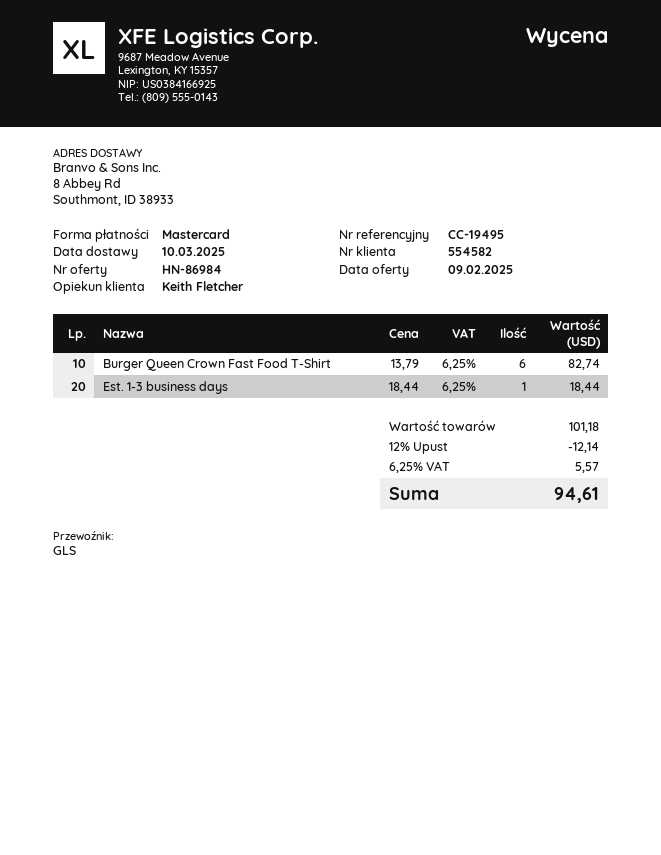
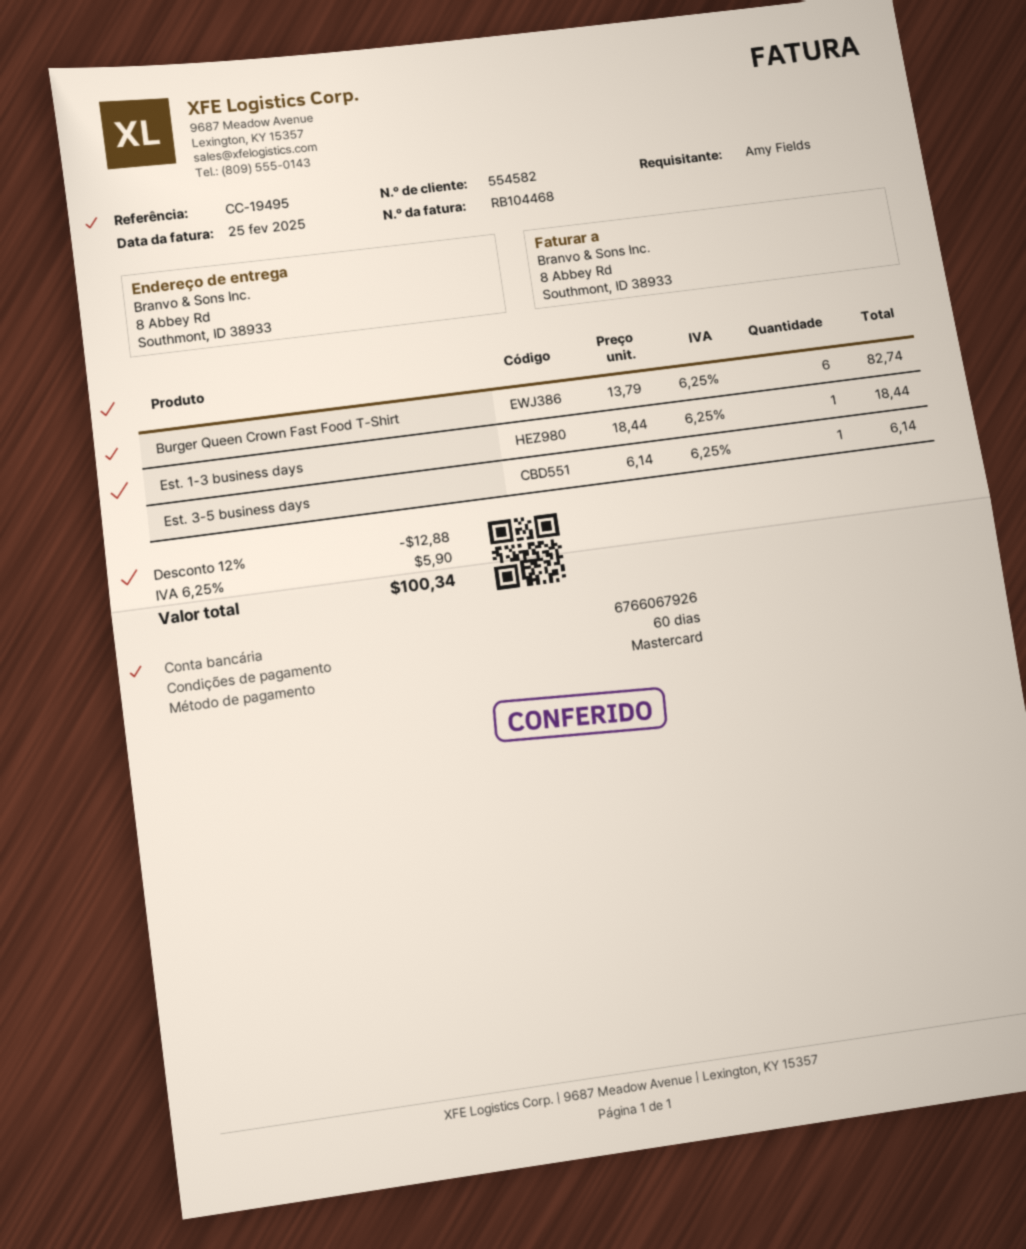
Est. 3-5 business days: none -> 1 x 6.14 = 6.14
discount: 12% = 12.14 -> 12% = 12.88
tax: 6.25% = 5.57 -> 6.25% = 5.90
total: 94.61 -> 100.34

